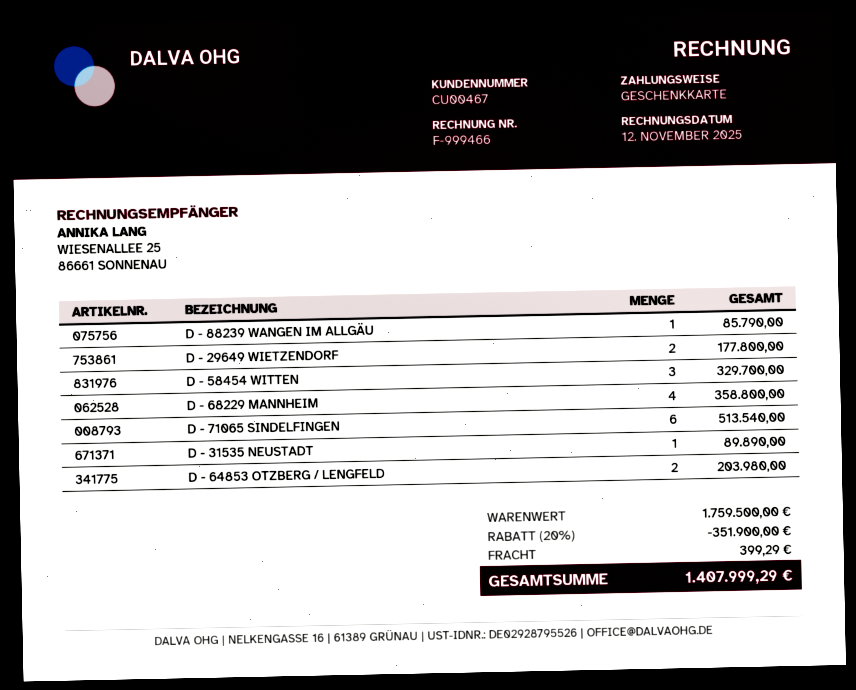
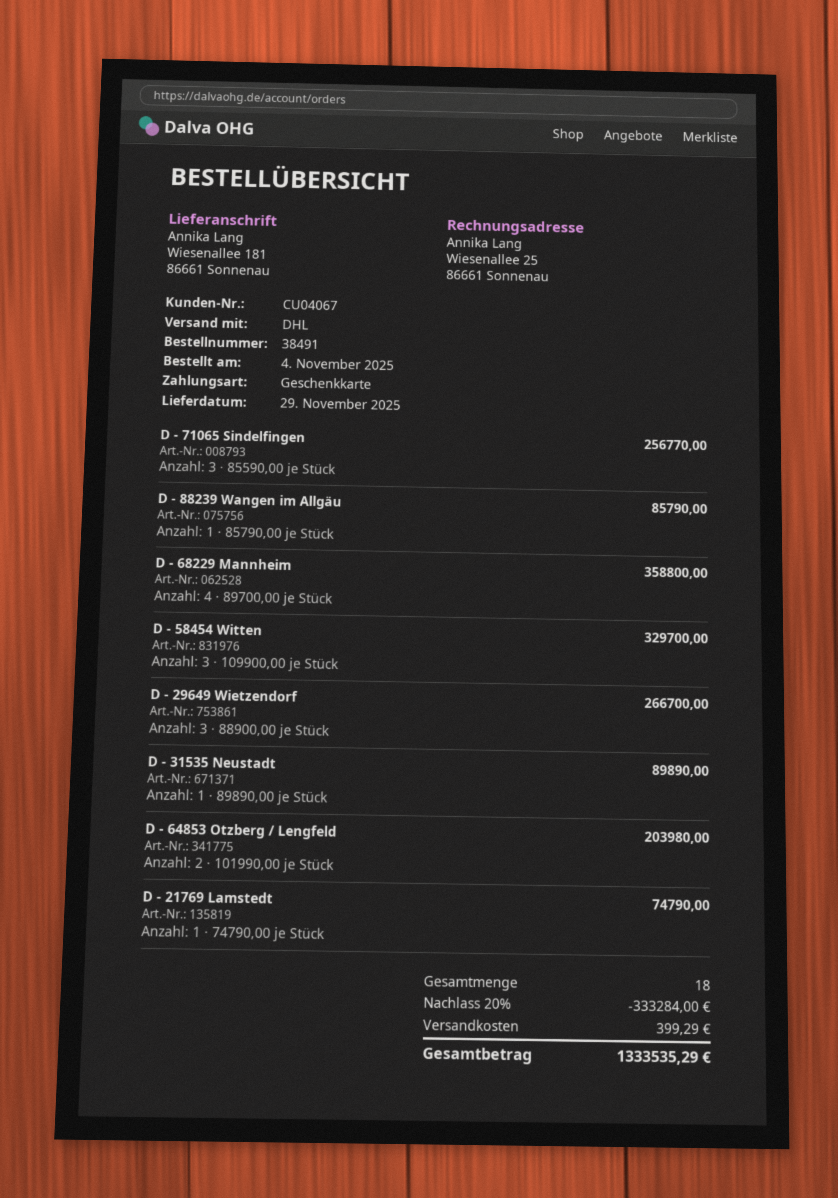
customer number: CU00467 -> CU04067
D - 29649 WIETZENDORF: 2 for 177800.00 -> 3 for 266700.00
D - 71065 SINDELFINGEN: 6 for 513540.00 -> 3 for 256770.00
D - 21769 Lamstedt: none -> 1 for 74790.00
discount: 20% = 351900.00 -> 20% = 333284.00
total: 1407999.29 -> 1333535.29

